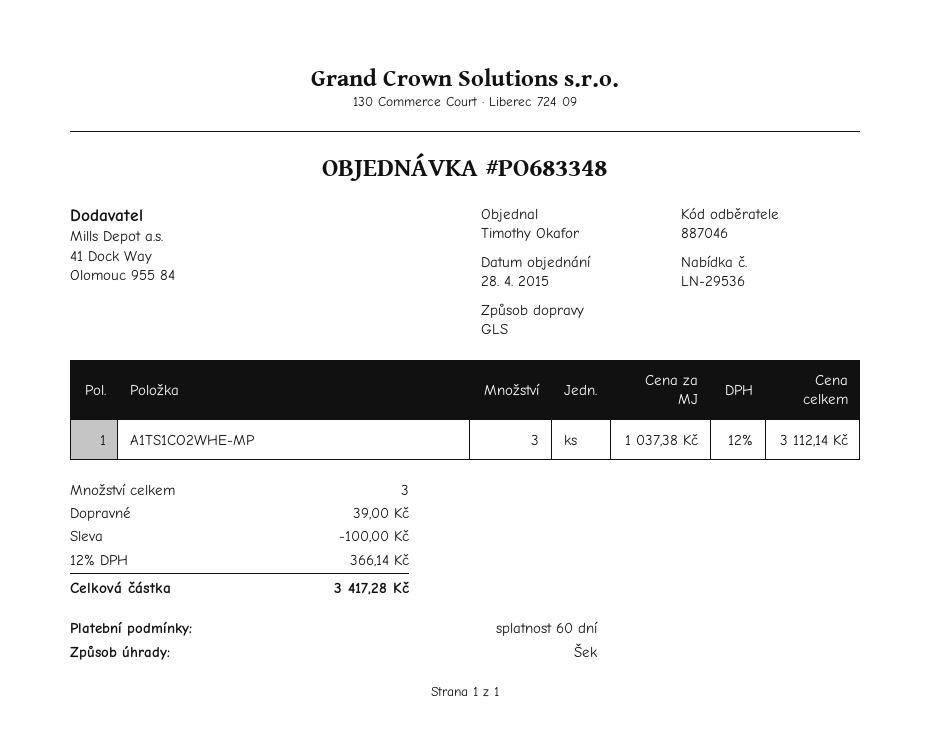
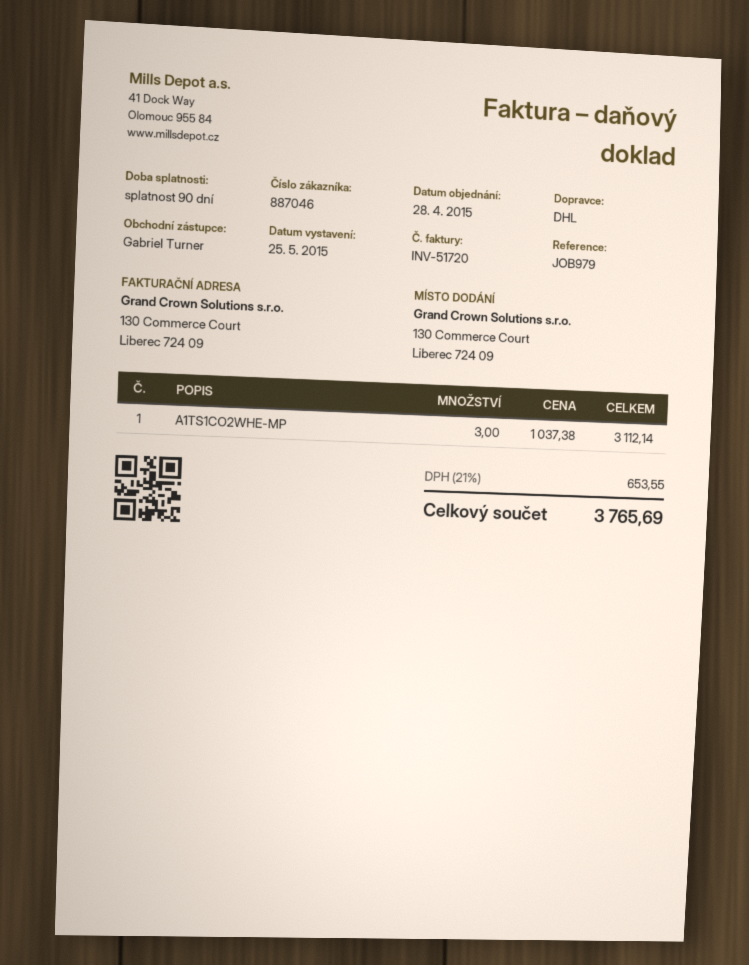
payment terms: 60 days -> 90 days
shipping method: GLS -> DHL
discount: 100.00 -> none
shipping: 39.00 -> none
tax: 12% = 366.14 -> 21% = 653.55
total: 3417.28 -> 3765.69

